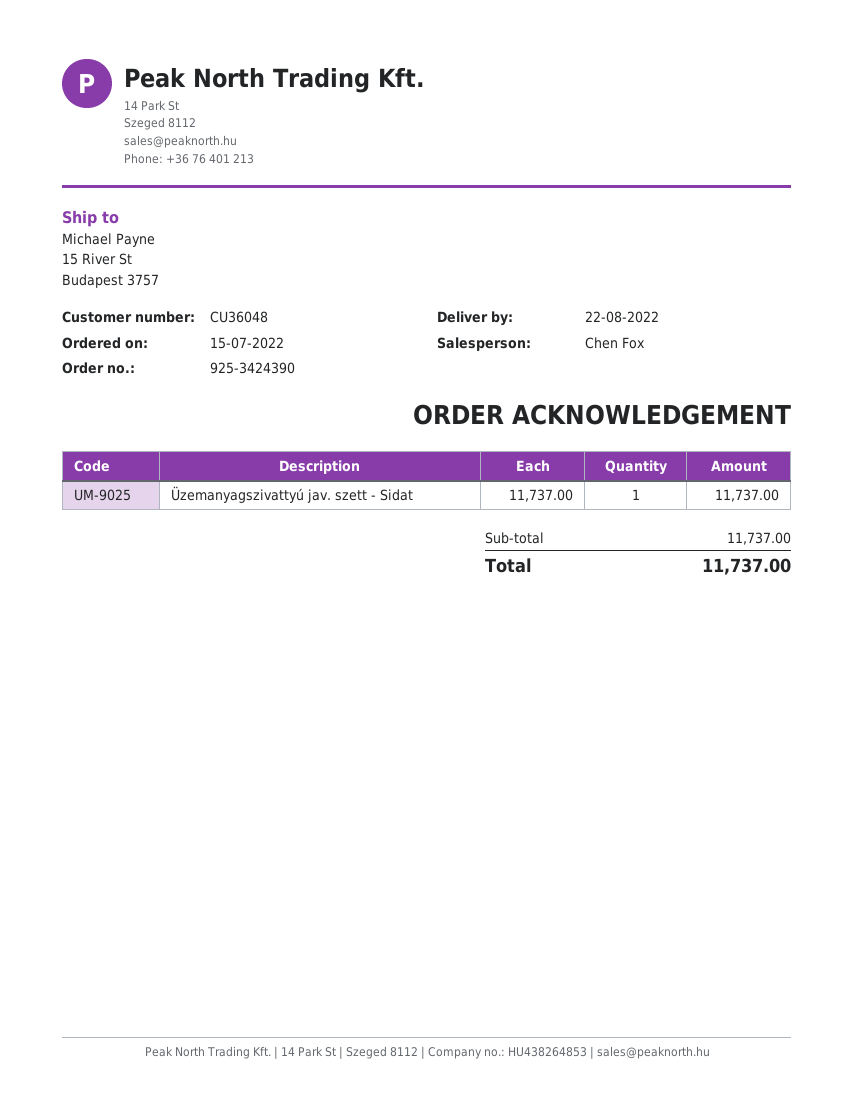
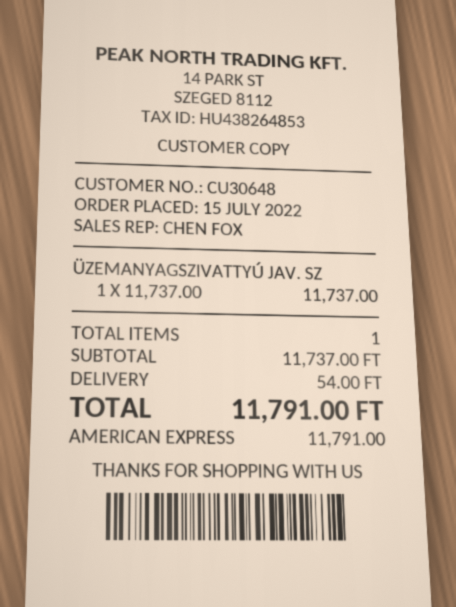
customer number: CU36048 -> CU30648
shipping: none -> 54.00
total: 11737.00 -> 11791.00

